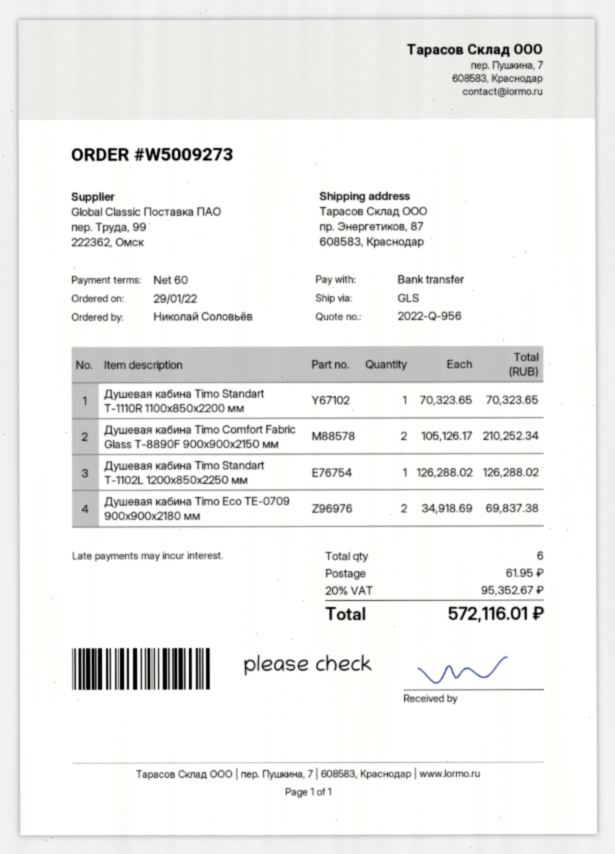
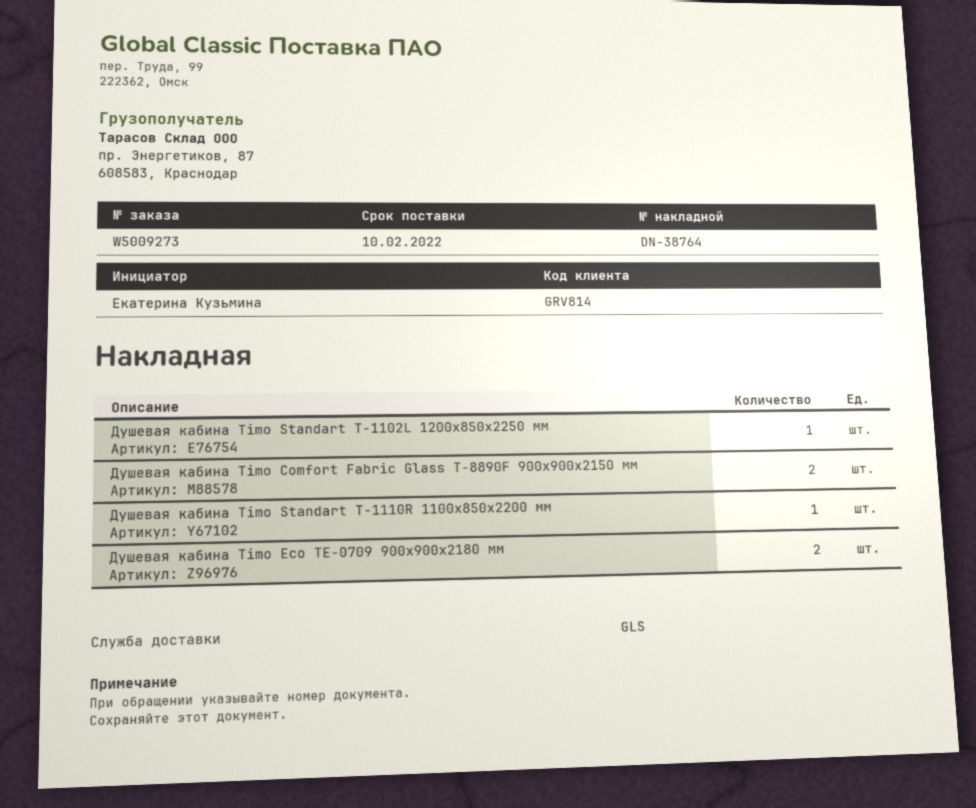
ordered by: Николай Соловьёв -> Екатерина Кузьмина

